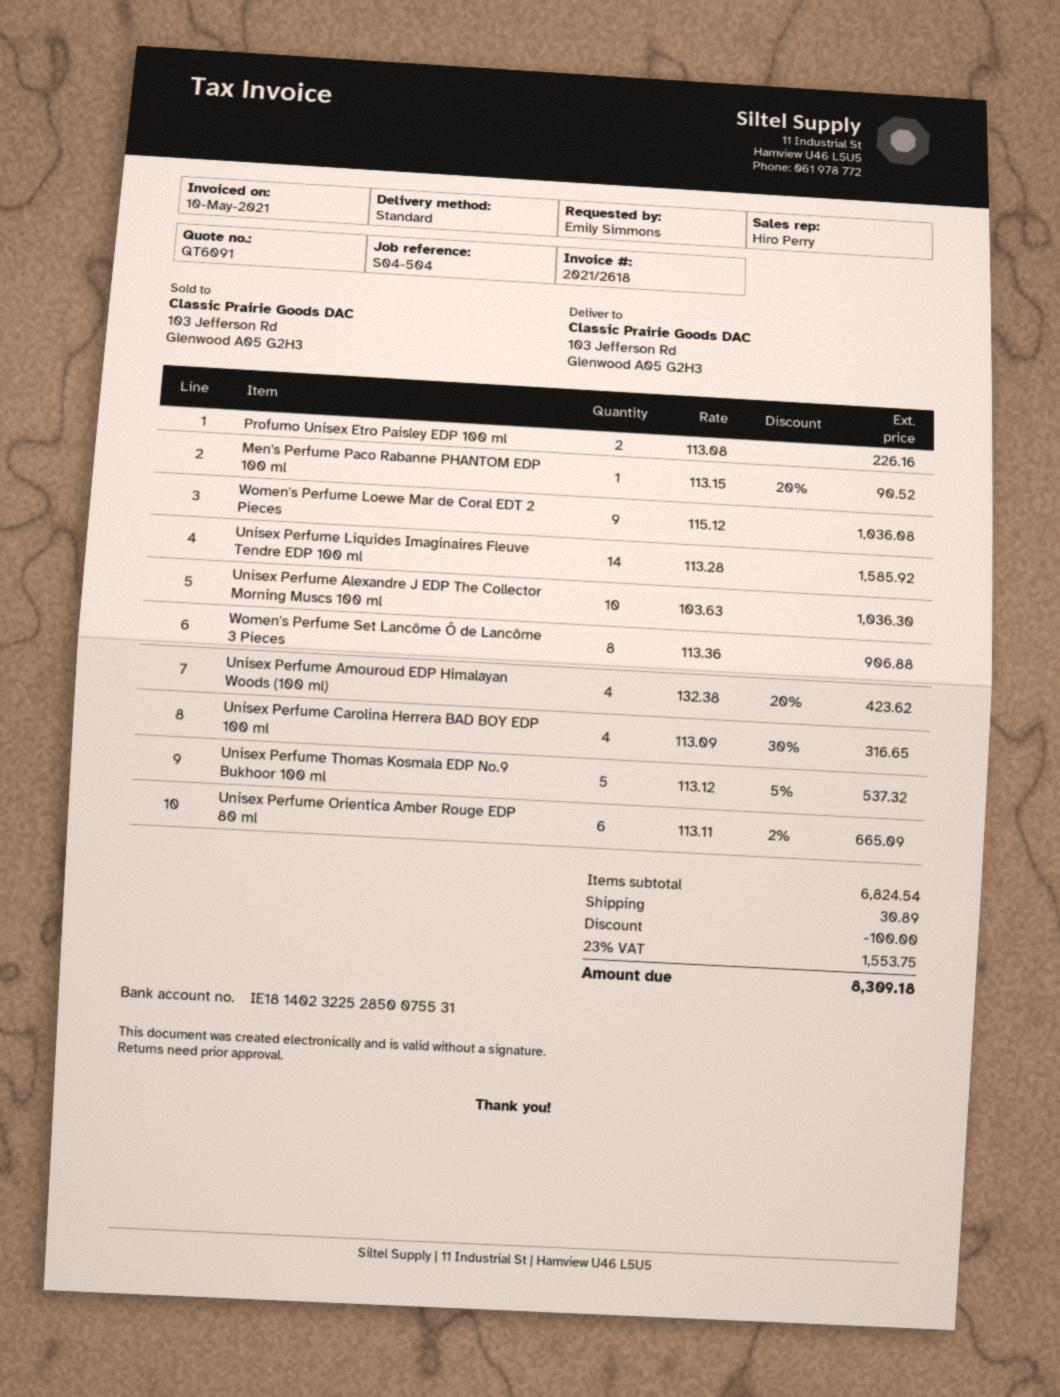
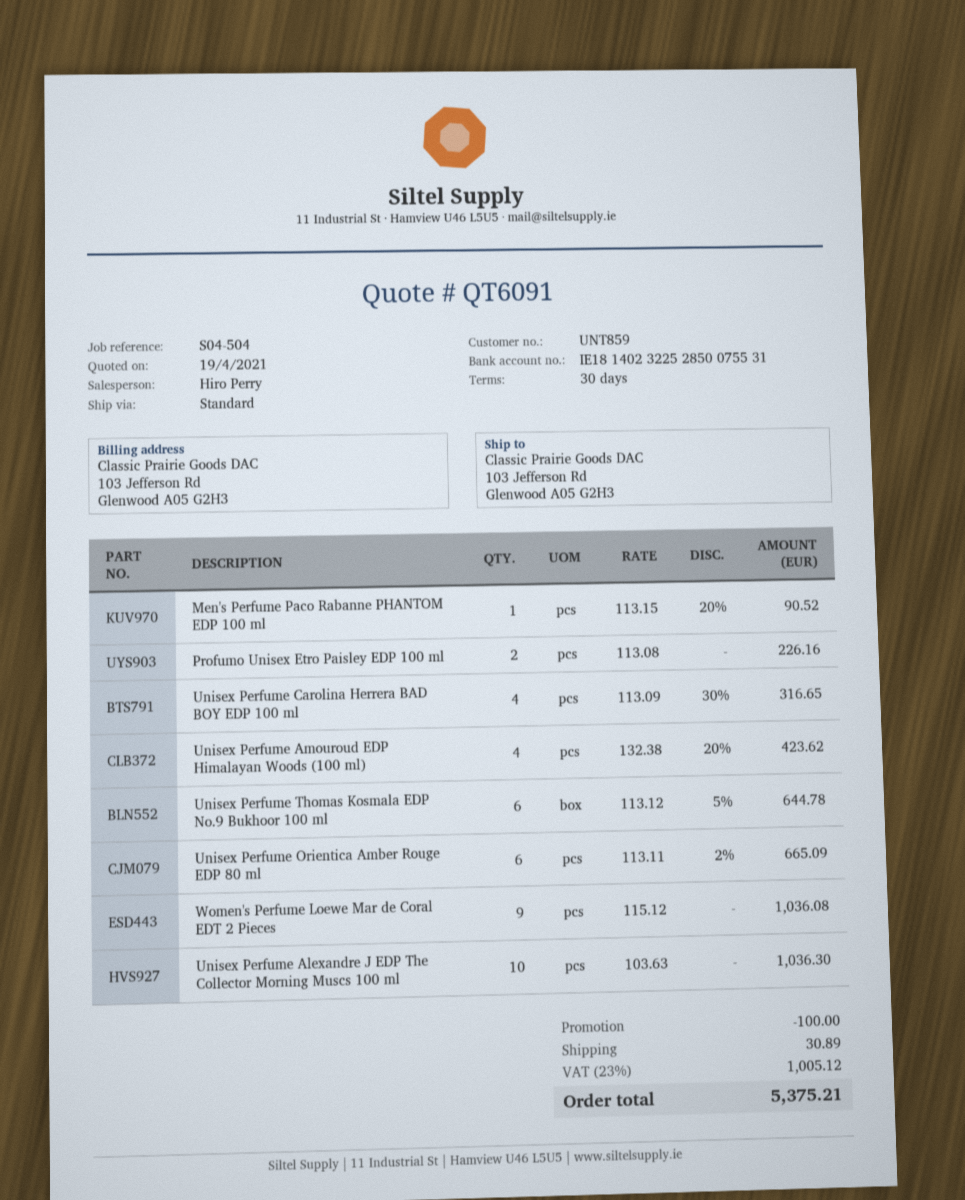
Unisex Perfume Liquides Imaginaires Fleuve Tendre EDP 100 ml: 14 x 113.28 = 1585.92 -> none
Women's Perfume Set Lancôme Ô de Lancôme 3 Pieces: 8 x 113.36 = 906.88 -> none
Unisex Perfume Thomas Kosmala EDP No.9 Bukhoor 100 ml: 5 x 113.12 - 5% = 537.32 -> 6 x 113.12 - 5% = 644.78
tax: 23% = 1553.75 -> 23% = 1005.12
total: 8309.18 -> 5375.21

